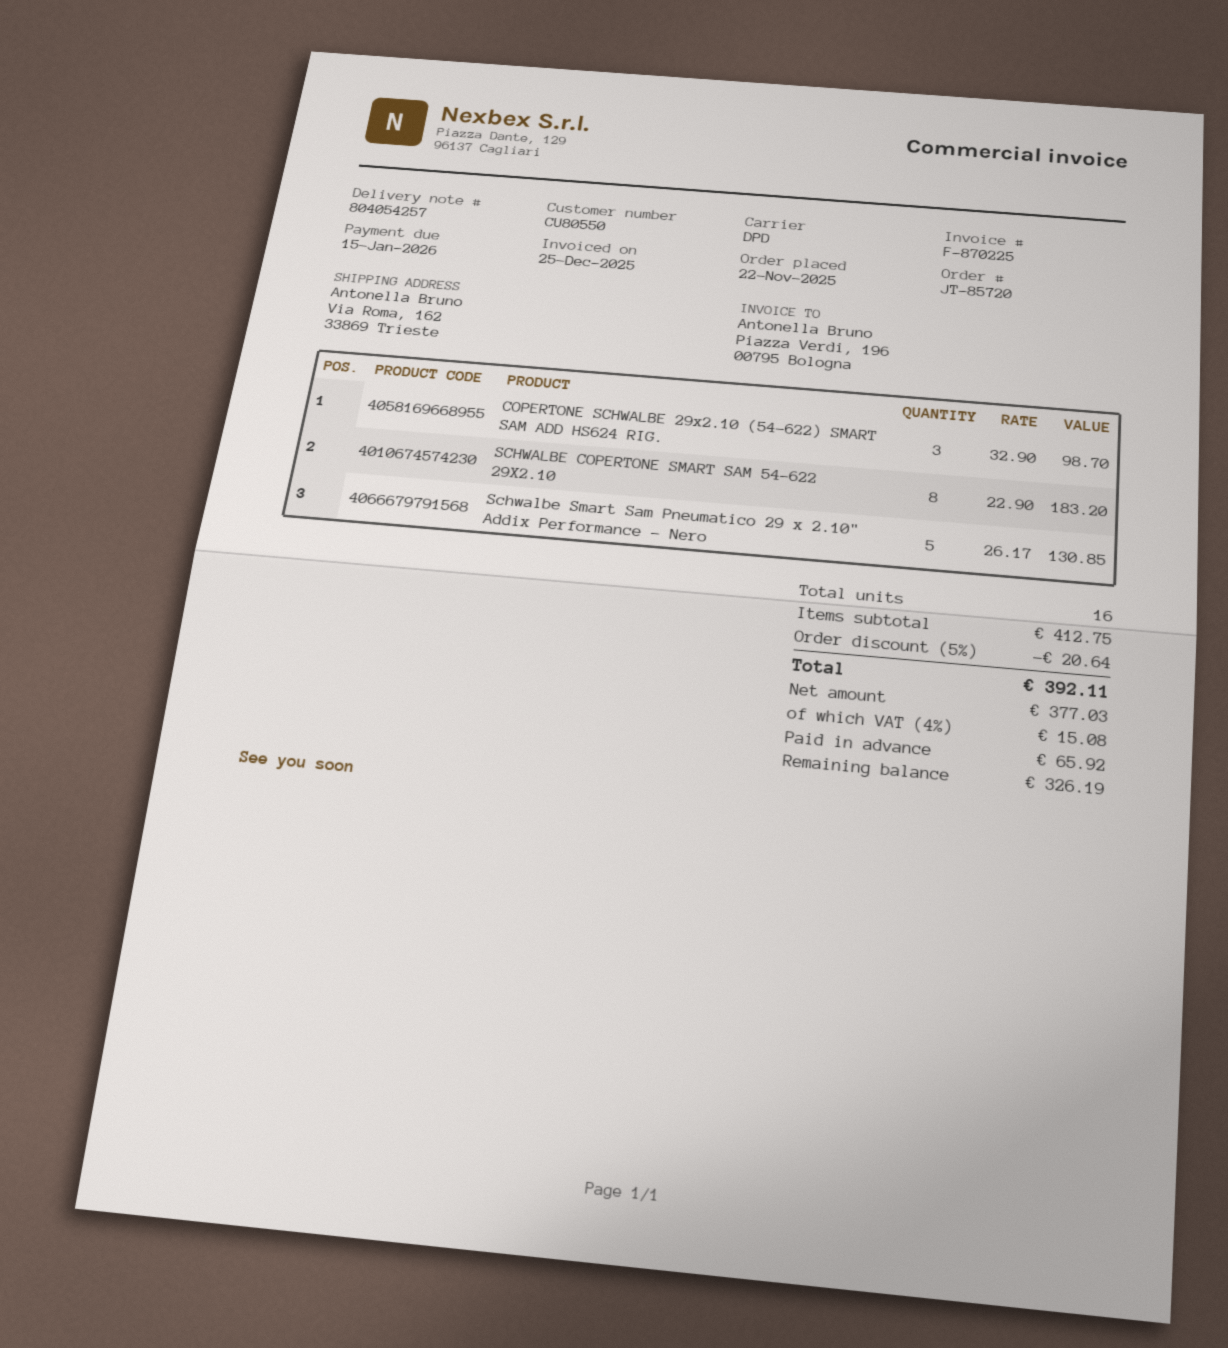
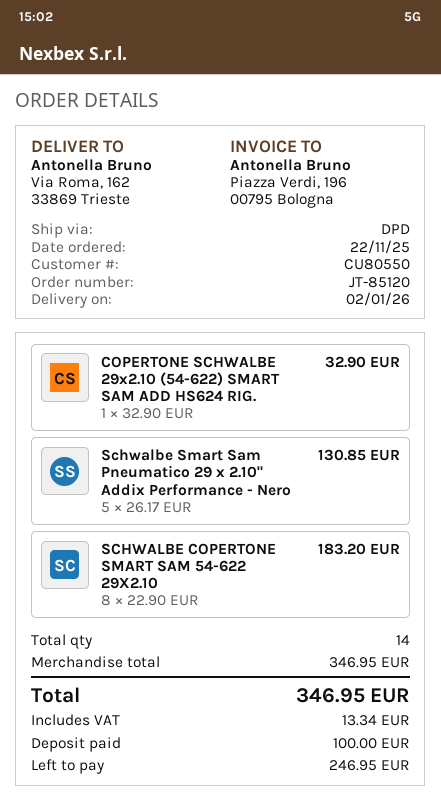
order number: JT-85720 -> JT-85120
COPERTONE SCHWALBE 29x2.10 (54-622) SMART SAM ADD HS624 RIG.: 3 x 32.90 = 98.70 -> 1 x 32.90 = 32.90
total quantity: 16 -> 14
subtotal: 412.75 -> 346.95
discount: 5% = 20.64 -> none
tax: 15.08 -> 13.34
total: 392.11 -> 346.95
deposit: 65.92 -> 100.00
balance: 326.19 -> 246.95

